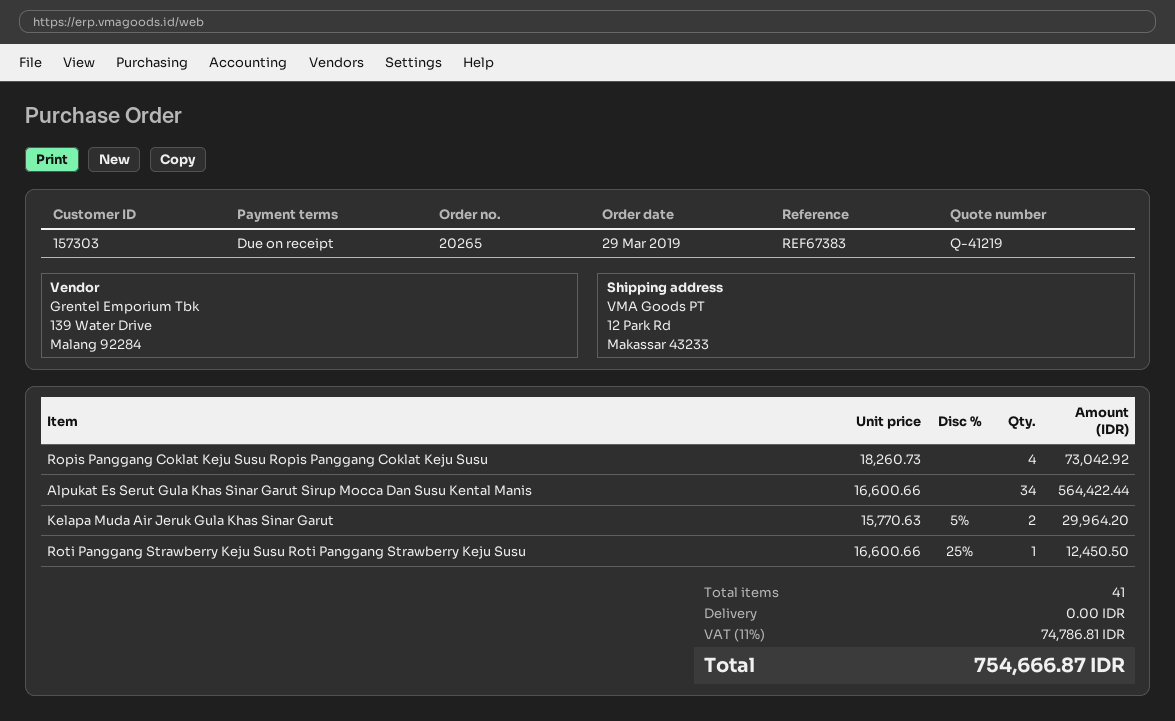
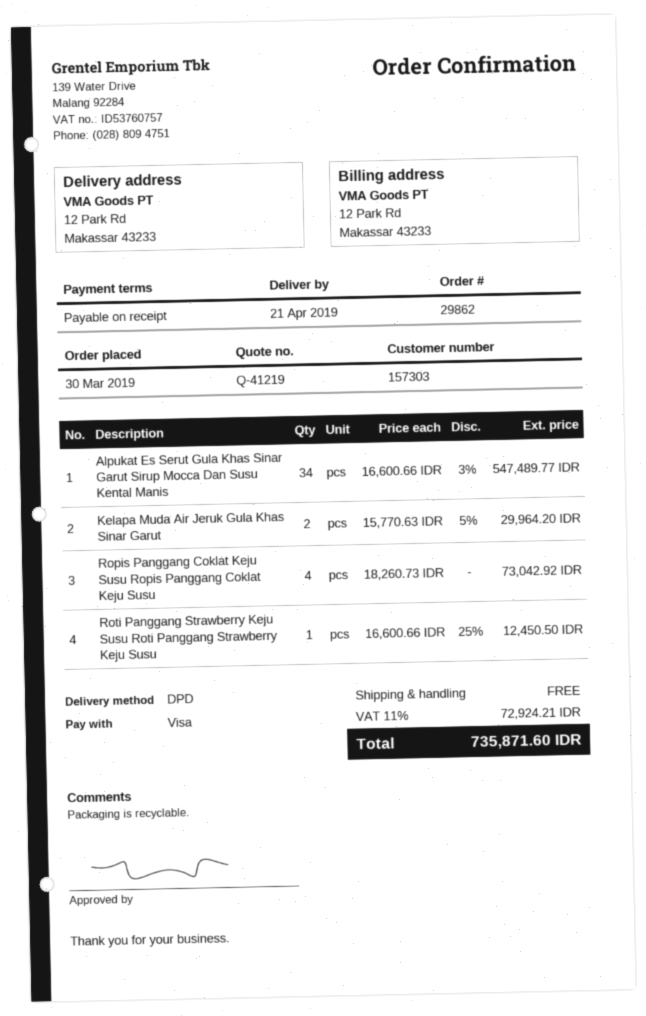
order number: 20265 -> 29862
order date: 2019-03-29 -> 2019-03-30
Alpukat Es Serut Gula Khas Sinar Garut Sirup Mocca Dan Susu Kental Manis: 34 x 16600.66 = 564422.44 -> 34 x 16600.66 - 3% = 547489.77
tax: 11% = 74786.81 -> 11% = 72924.21
total: 754666.87 -> 735871.60

